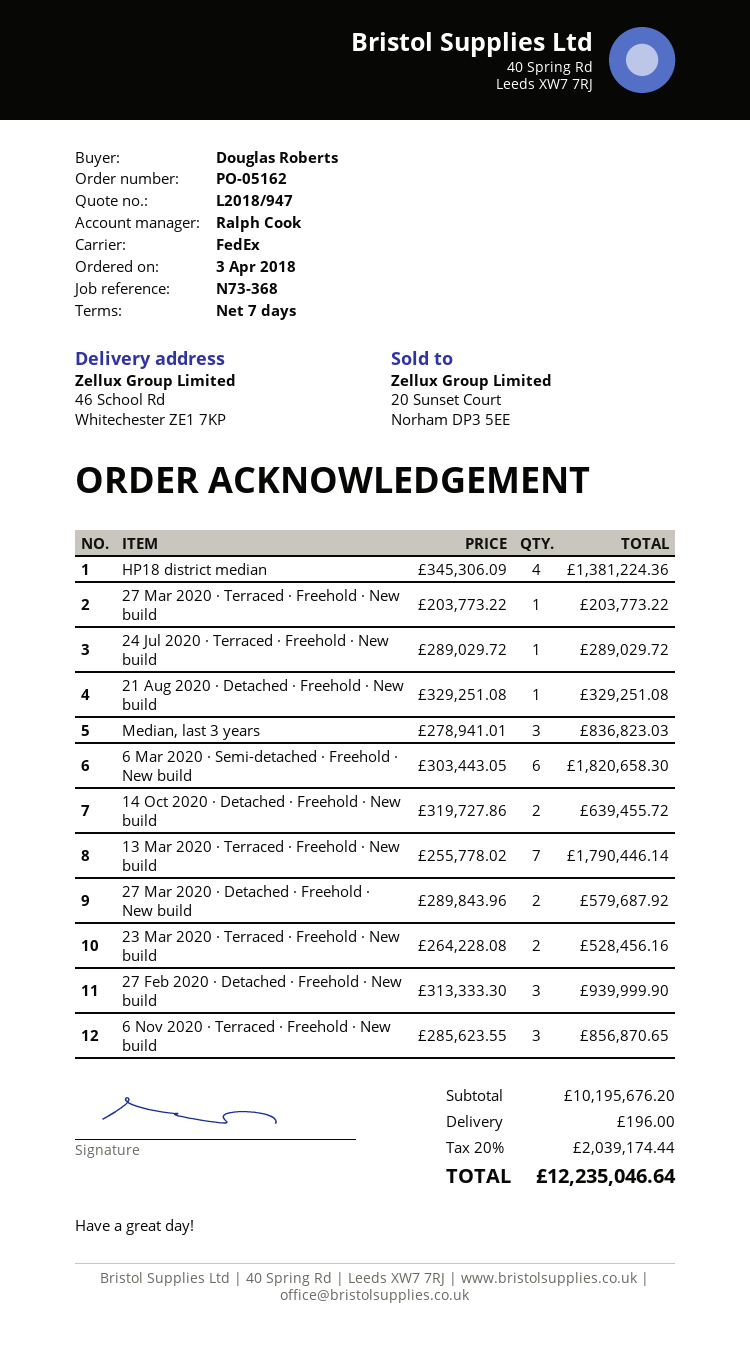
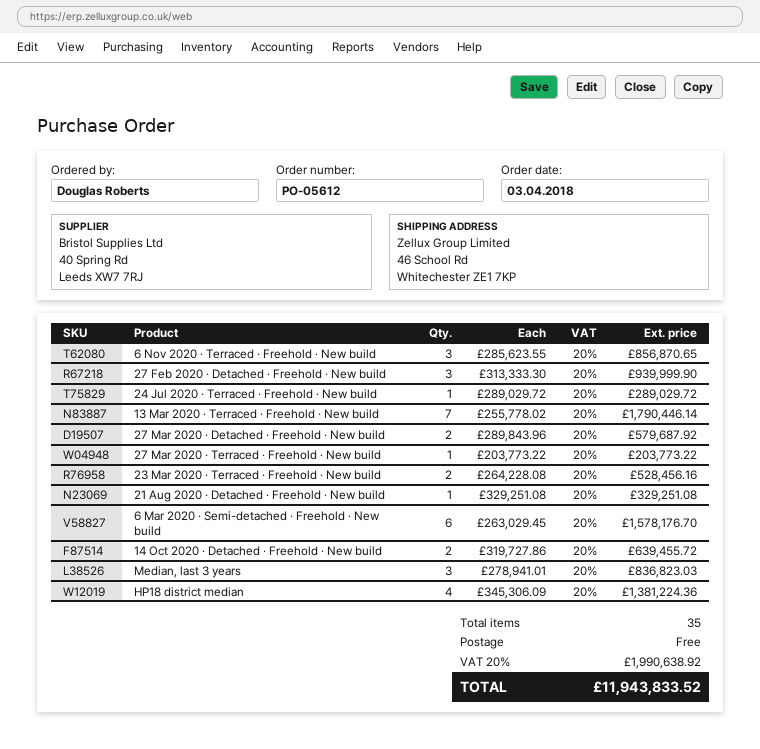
order number: PO-05162 -> PO-05612
6 Mar 2020 · Semi-detached · Freehold · New build: 6 x 303443.05 = 1820658.30 -> 6 x 263029.45 = 1578176.70
shipping: 196.00 -> 0.00
tax: 20% = 2039174.44 -> 20% = 1990638.92
total: 12235046.64 -> 11943833.52

